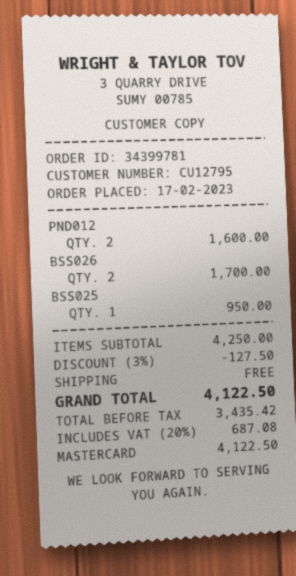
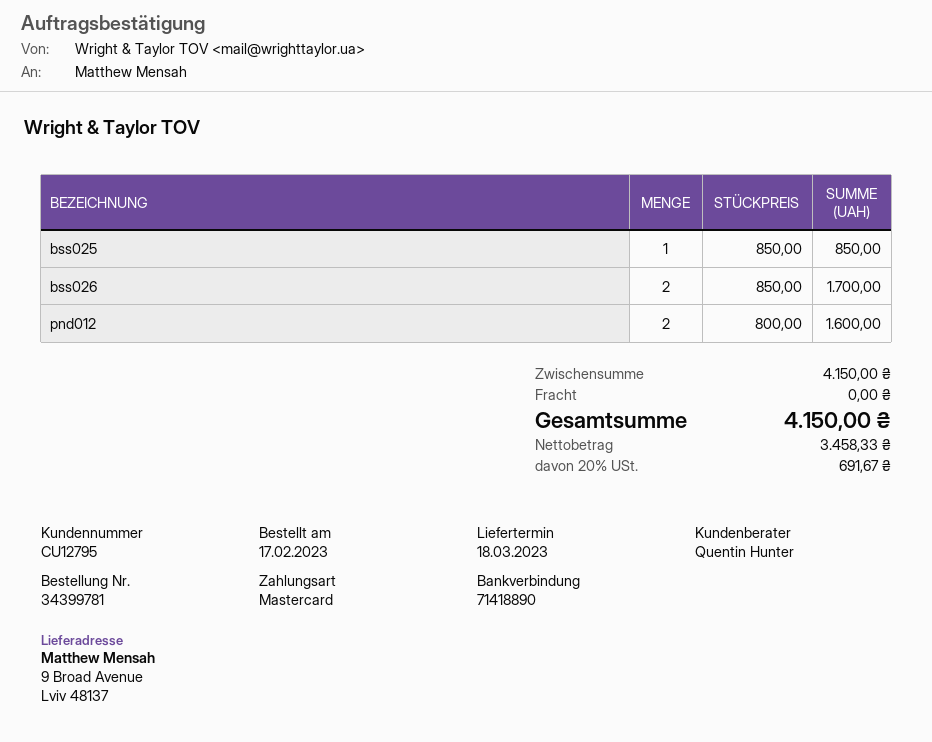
BSS025: 1 for 950.00 -> 1 for 850.00
subtotal: 4250.00 -> 4150.00
discount: 3% = 127.50 -> none
net: 3435.42 -> 3458.33
tax: 20% = 687.08 -> 20% = 691.67
total: 4122.50 -> 4150.00

